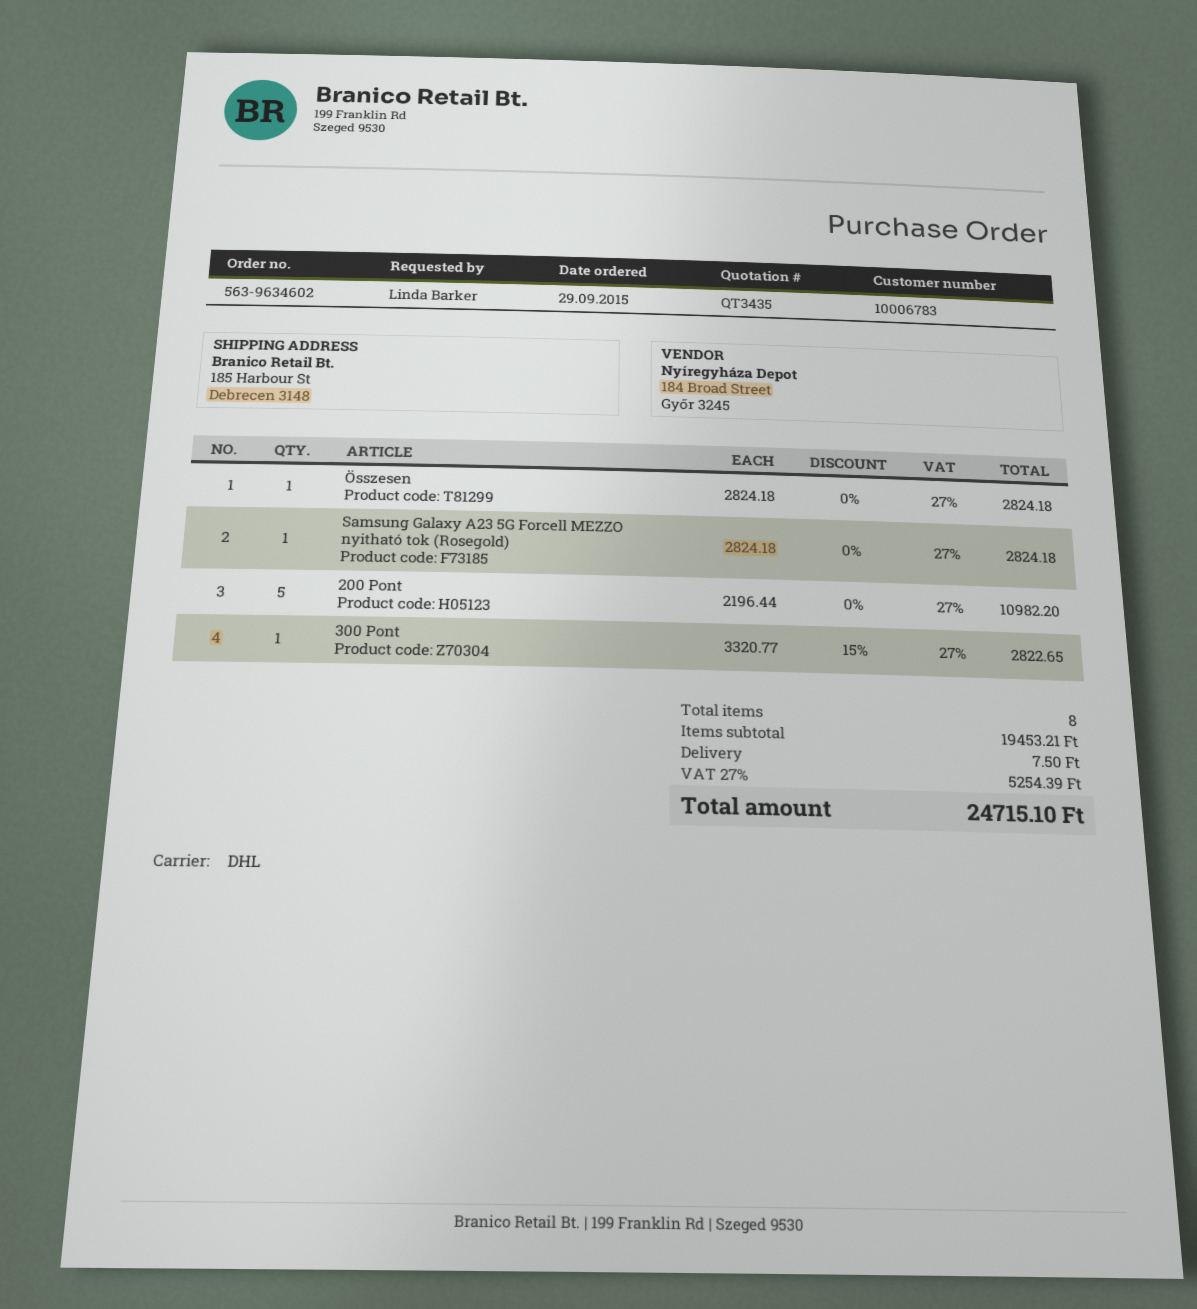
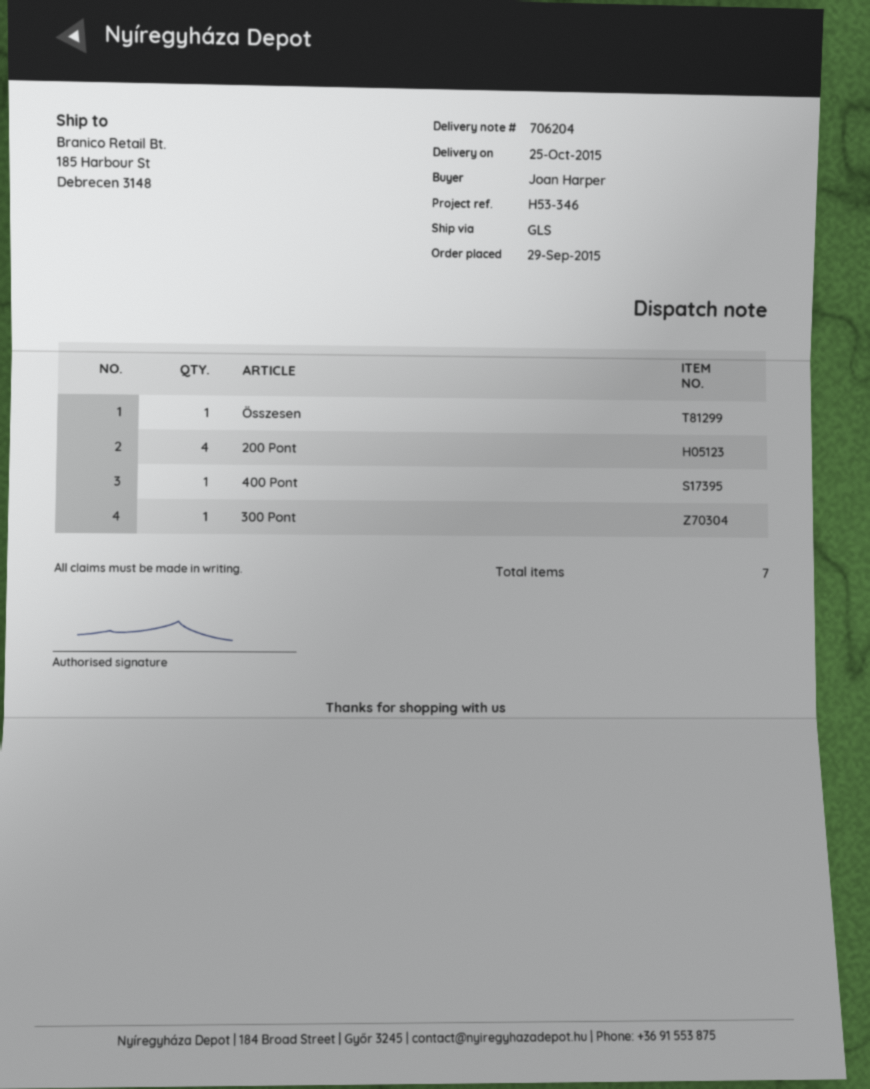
ordered by: Linda Barker -> Joan Harper
shipping method: DHL -> GLS
Samsung Galaxy A23 5G Forcell MEZZO nyitható tok (Rosegold): 1 -> none
200 Pont: 5 -> 4
400 Pont: none -> 1
total quantity: 8 -> 7

